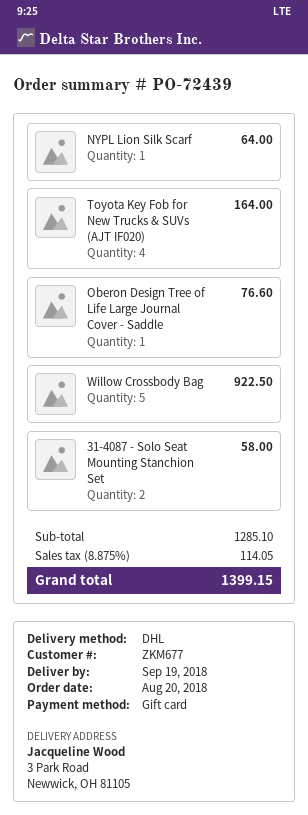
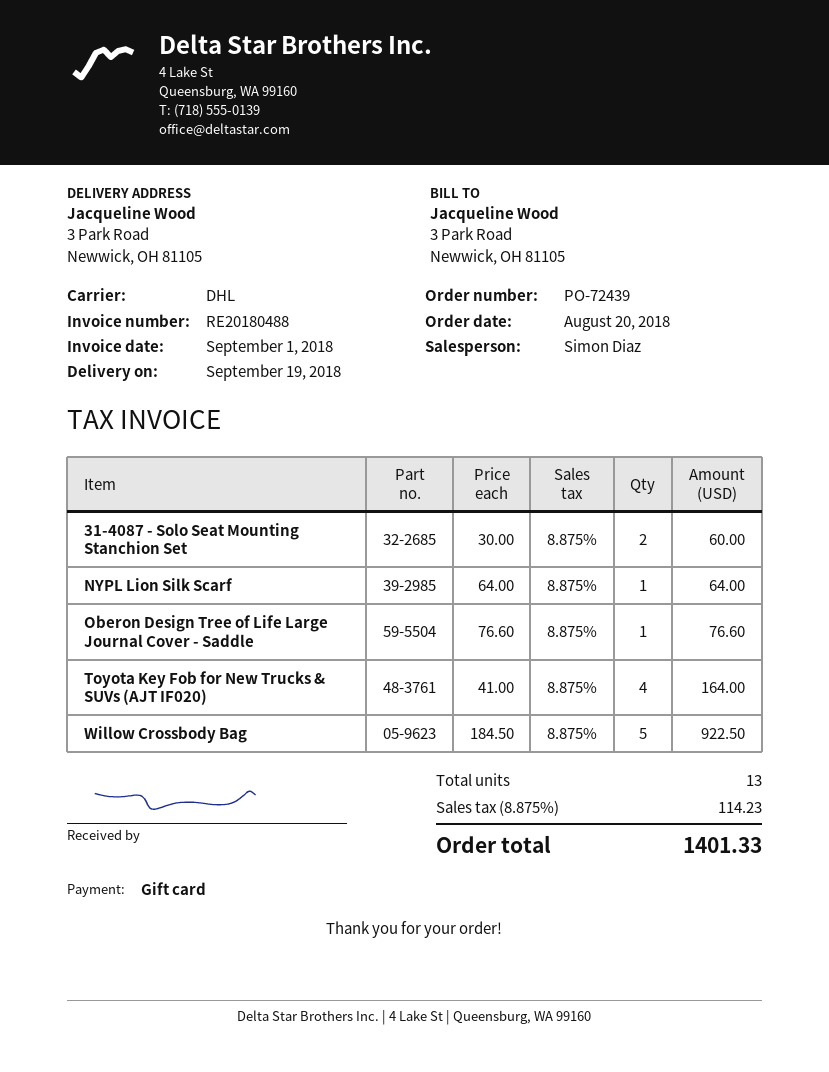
31-4087 - Solo Seat Mounting Stanchion Set: 2 for 58.00 -> 2 for 60.00
tax: 8.875% = 114.05 -> 8.875% = 114.23
total: 1399.15 -> 1401.33

